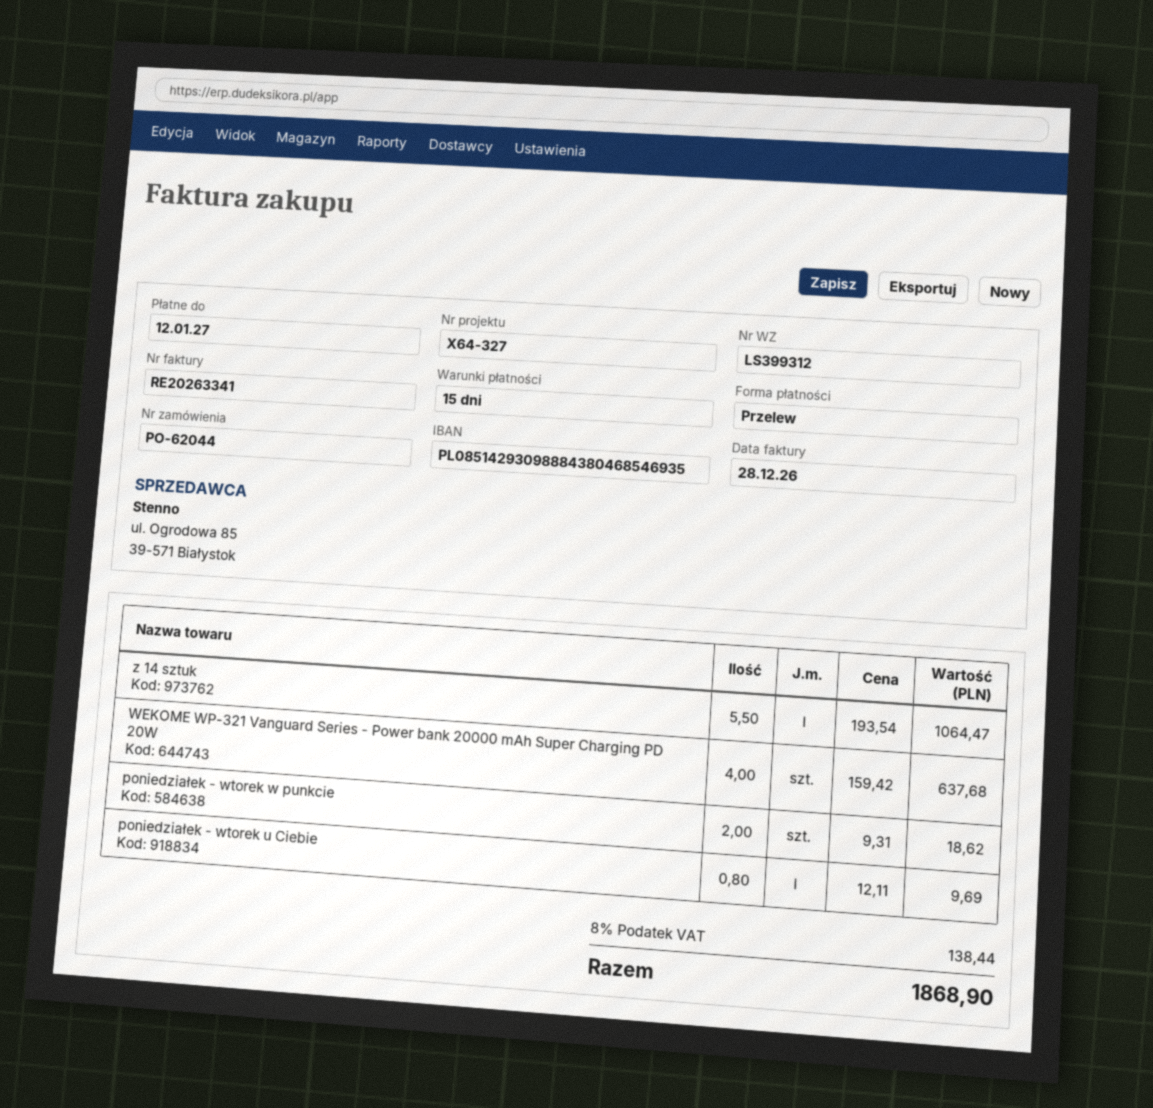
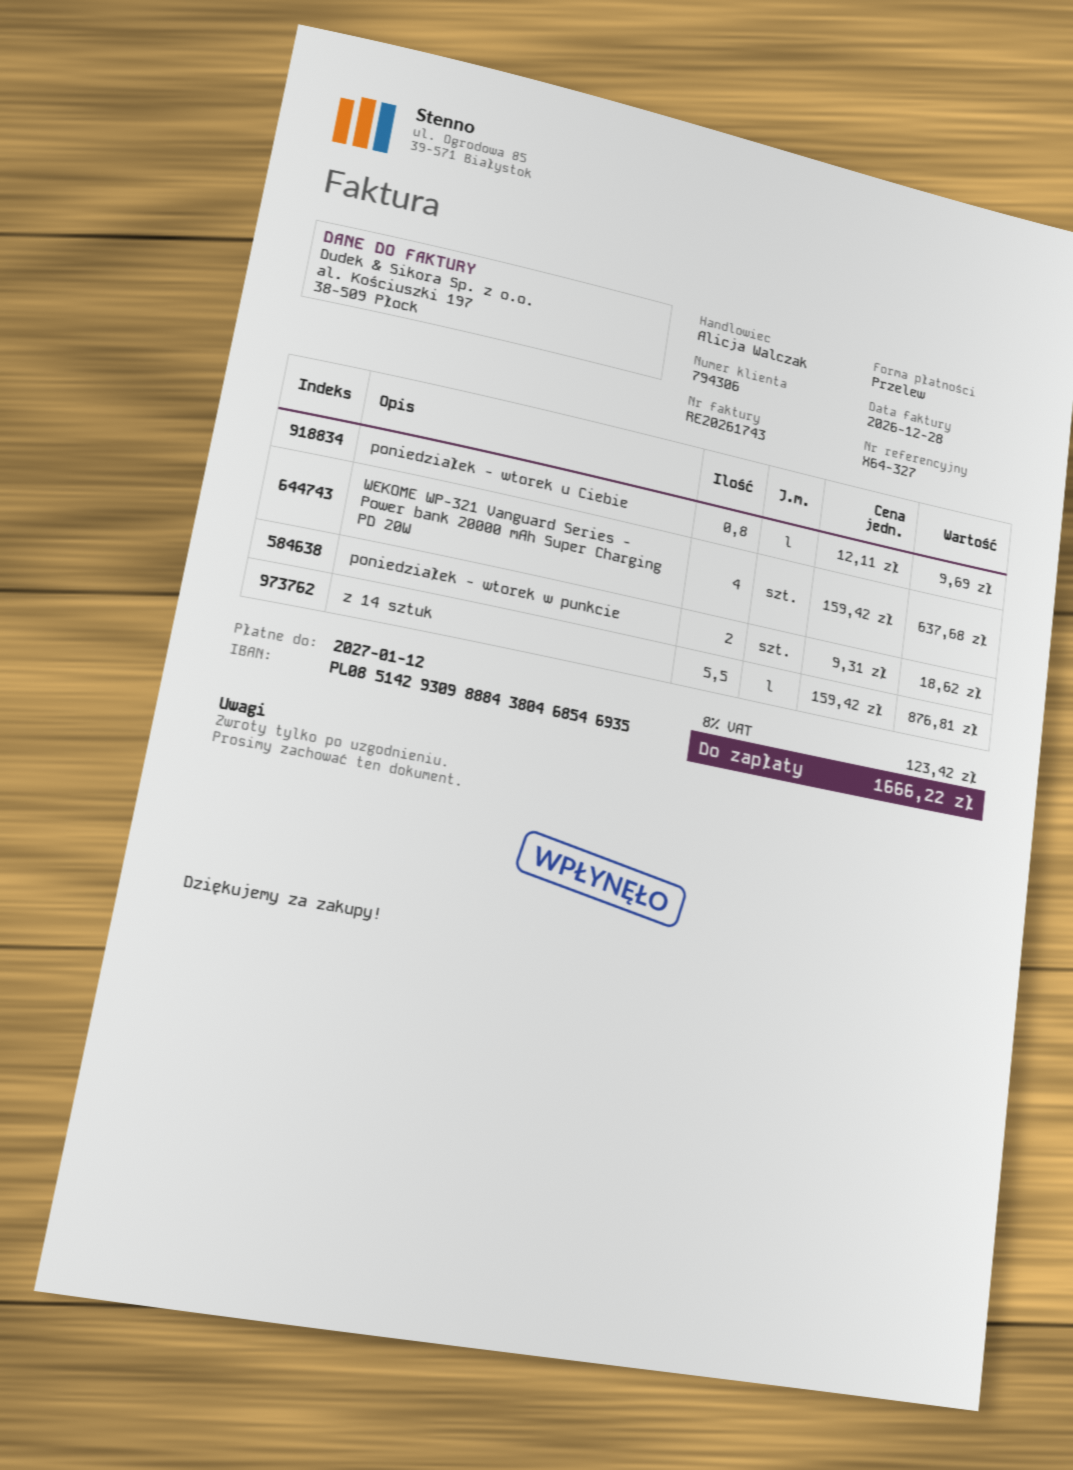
invoice number: RE20263341 -> RE20261743
z 14 sztuk: 5.5 x 193.54 = 1064.47 -> 5.5 x 159.42 = 876.81
tax: 8% = 138.44 -> 8% = 123.42
total: 1868.90 -> 1666.22

